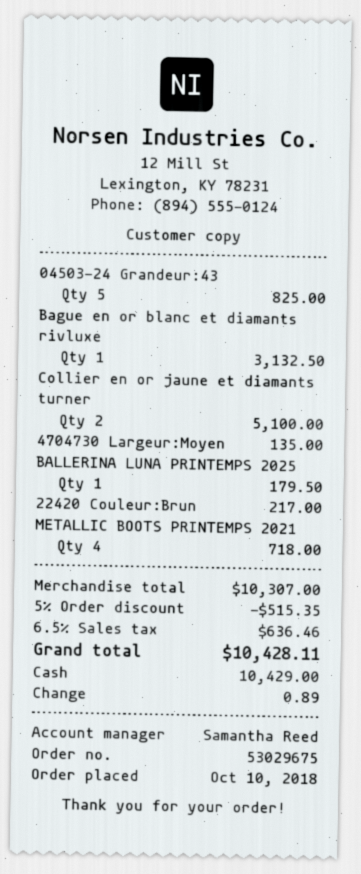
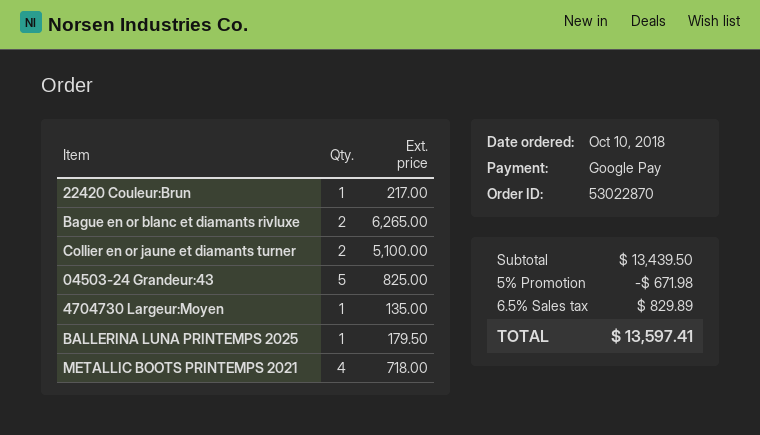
order number: 53029675 -> 53022870
payment method: cash -> Google Pay
Bague en or blanc et diamants rivluxe: 1 for 3132.50 -> 2 for 6265.00
subtotal: 10307.00 -> 13439.50
discount: 5% = 515.35 -> 5% = 671.98
tax: 6.5% = 636.46 -> 6.5% = 829.89
total: 10428.11 -> 13597.41

